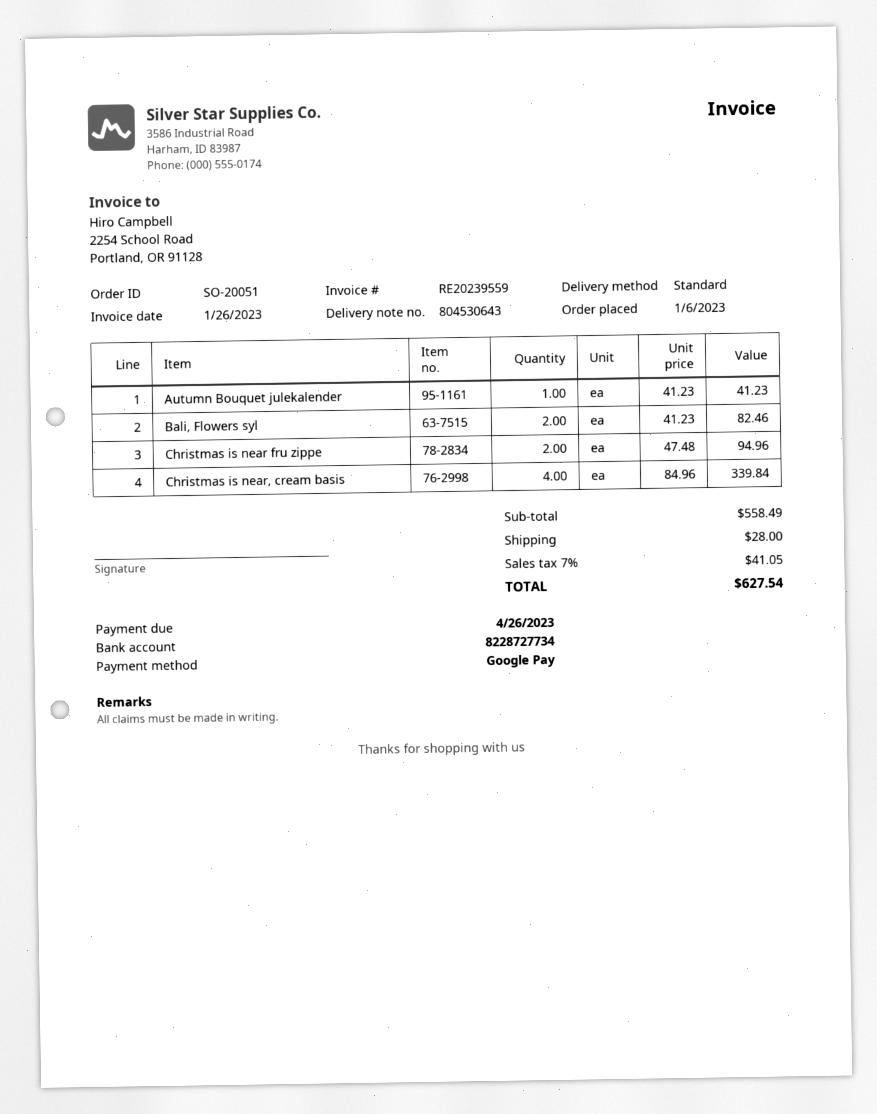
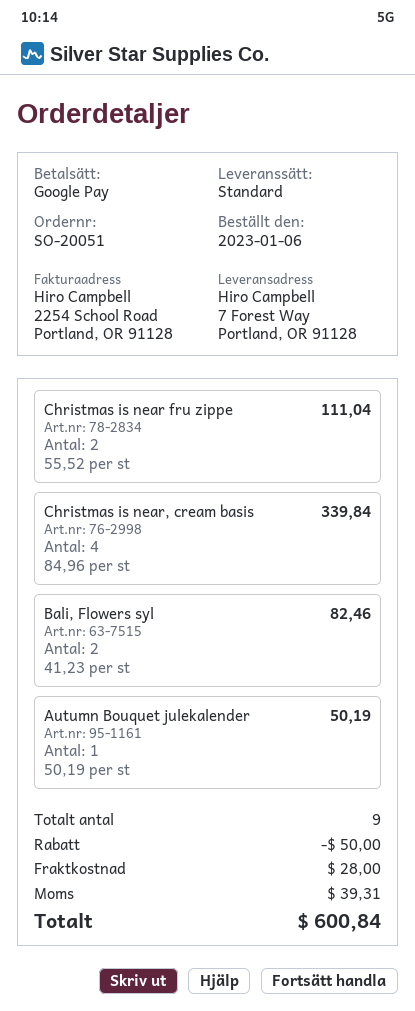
Autumn Bouquet julekalender: 1 x 41.23 = 41.23 -> 1 x 50.19 = 50.19
Christmas is near fru zippe: 2 x 47.48 = 94.96 -> 2 x 55.52 = 111.04
discount: none -> 50.00
tax: 41.05 -> 39.31
total: 627.54 -> 600.84

